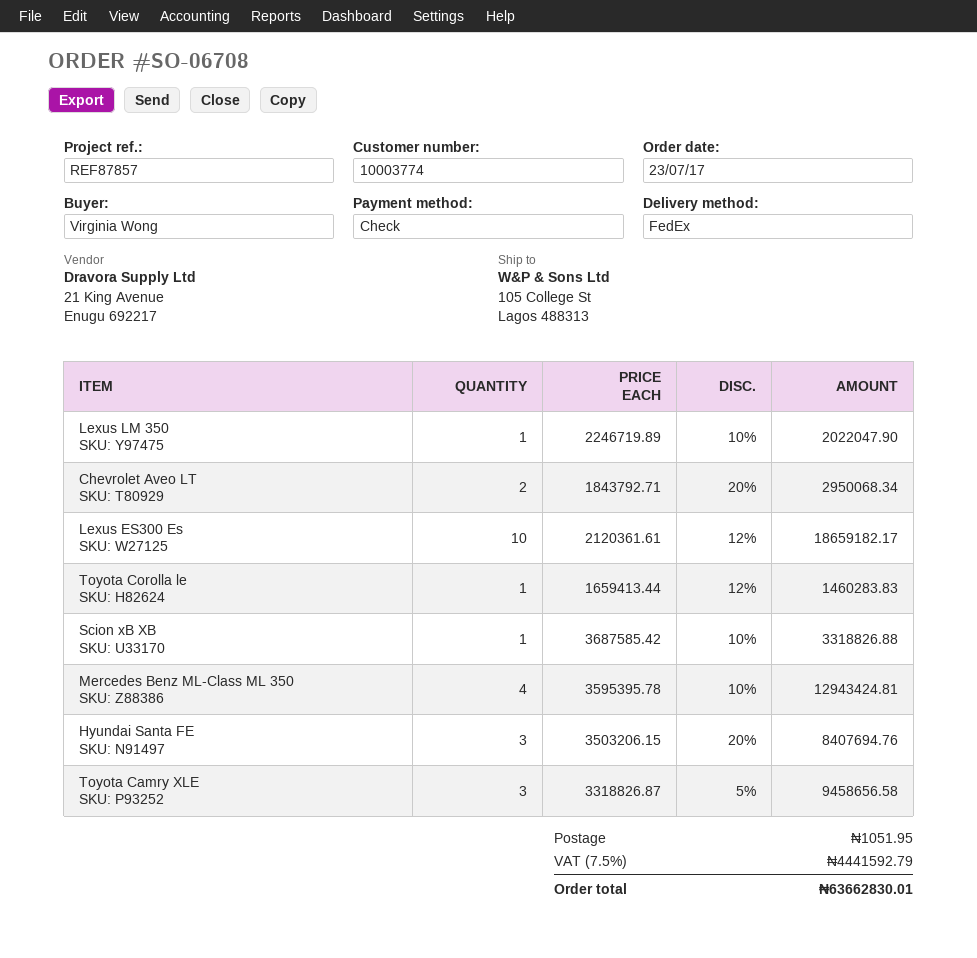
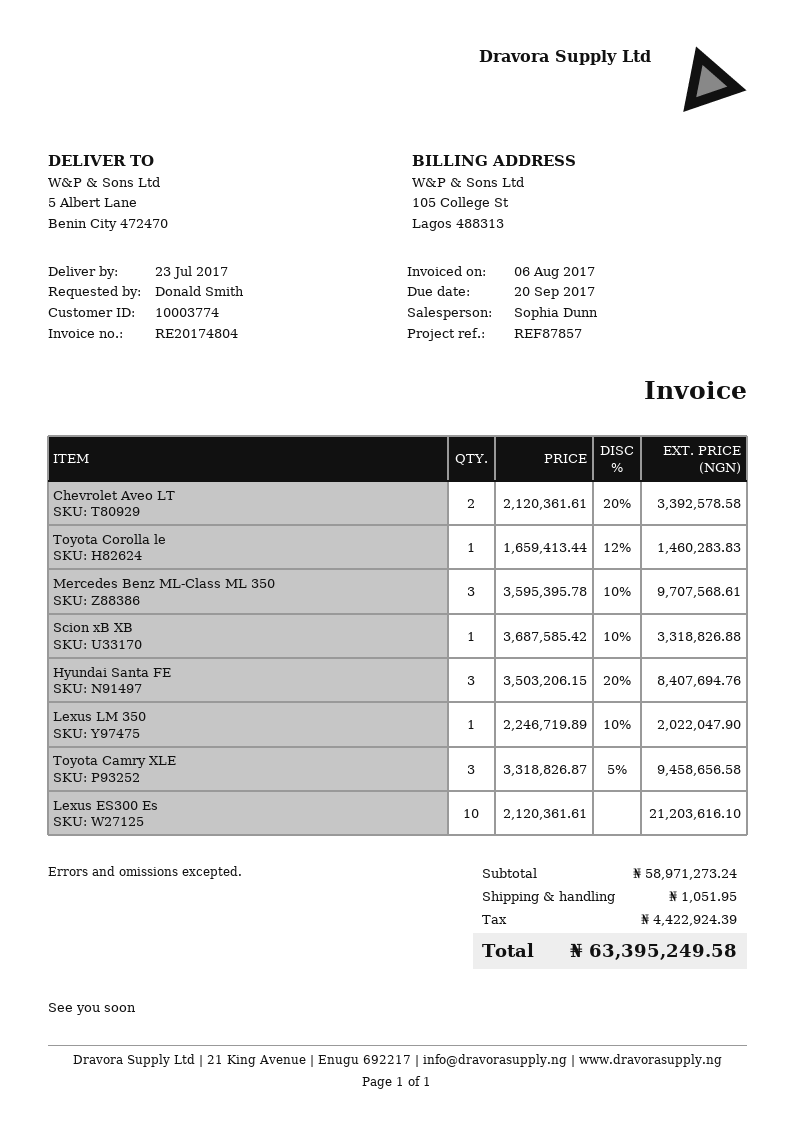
ordered by: Virginia Wong -> Donald Smith
ship to: 105 College St, Lagos 488313 -> 5 Albert Lane, Benin City 472470
Chevrolet Aveo LT: 2 x 1843792.71 - 20% = 2950068.34 -> 2 x 2120361.61 - 20% = 3392578.58
Lexus ES300 Es: 10 x 2120361.61 - 12% = 18659182.17 -> 10 x 2120361.61 = 21203616.10
Mercedes Benz ML-Class ML 350: 4 x 3595395.78 - 10% = 12943424.81 -> 3 x 3595395.78 - 10% = 9707568.61
tax: 4441592.79 -> 4422924.39
total: 63662830.01 -> 63395249.58

